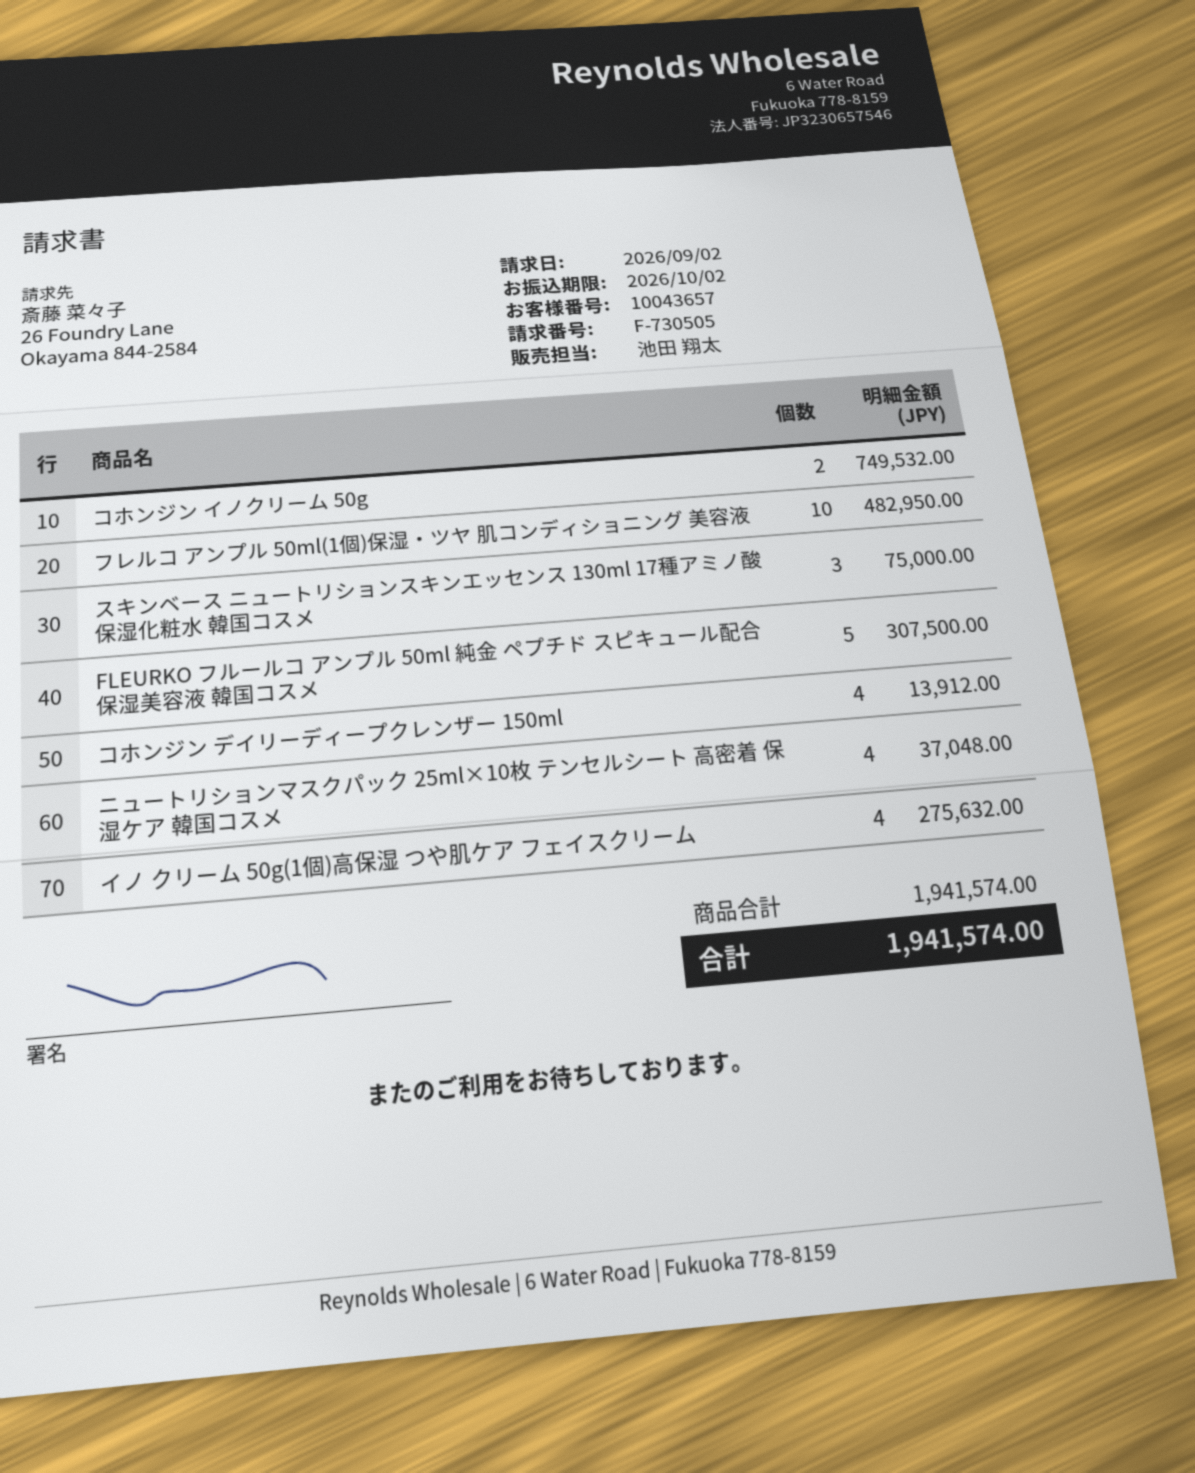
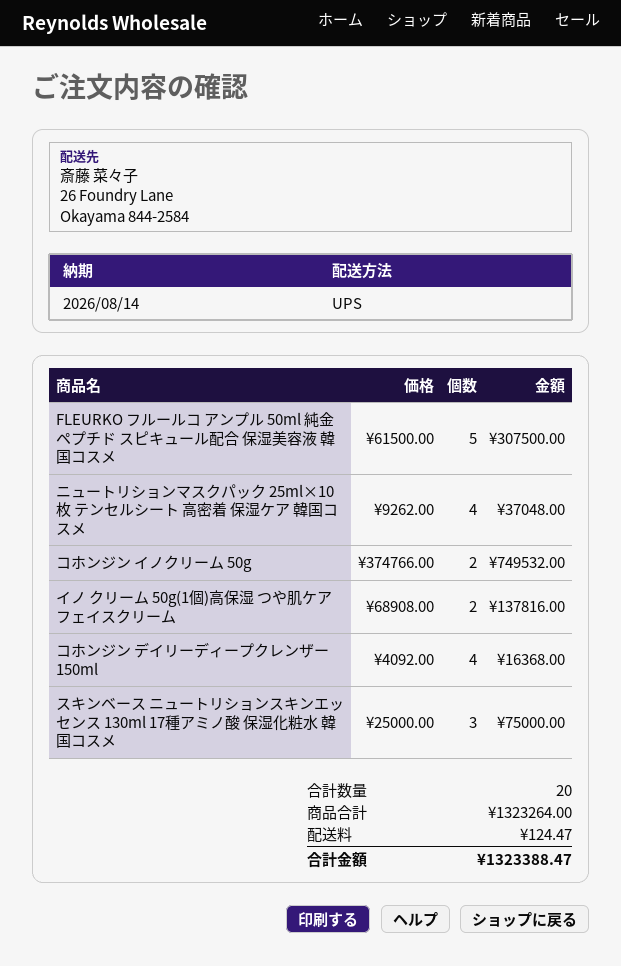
フレルコ アンプル 50ml(1個)保湿・ツヤ 肌コンディショニング 美容液: 10 for 482950.00 -> none
コホンジン デイリーディープクレンザー 150ml: 4 for 13912.00 -> 4 for 16368.00
イノ クリーム 50g(1個)高保湿 つや肌ケア フェイスクリーム: 4 for 275632.00 -> 2 for 137816.00
subtotal: 1941574.00 -> 1323264.00
shipping: none -> 124.47
total: 1941574.00 -> 1323388.47

